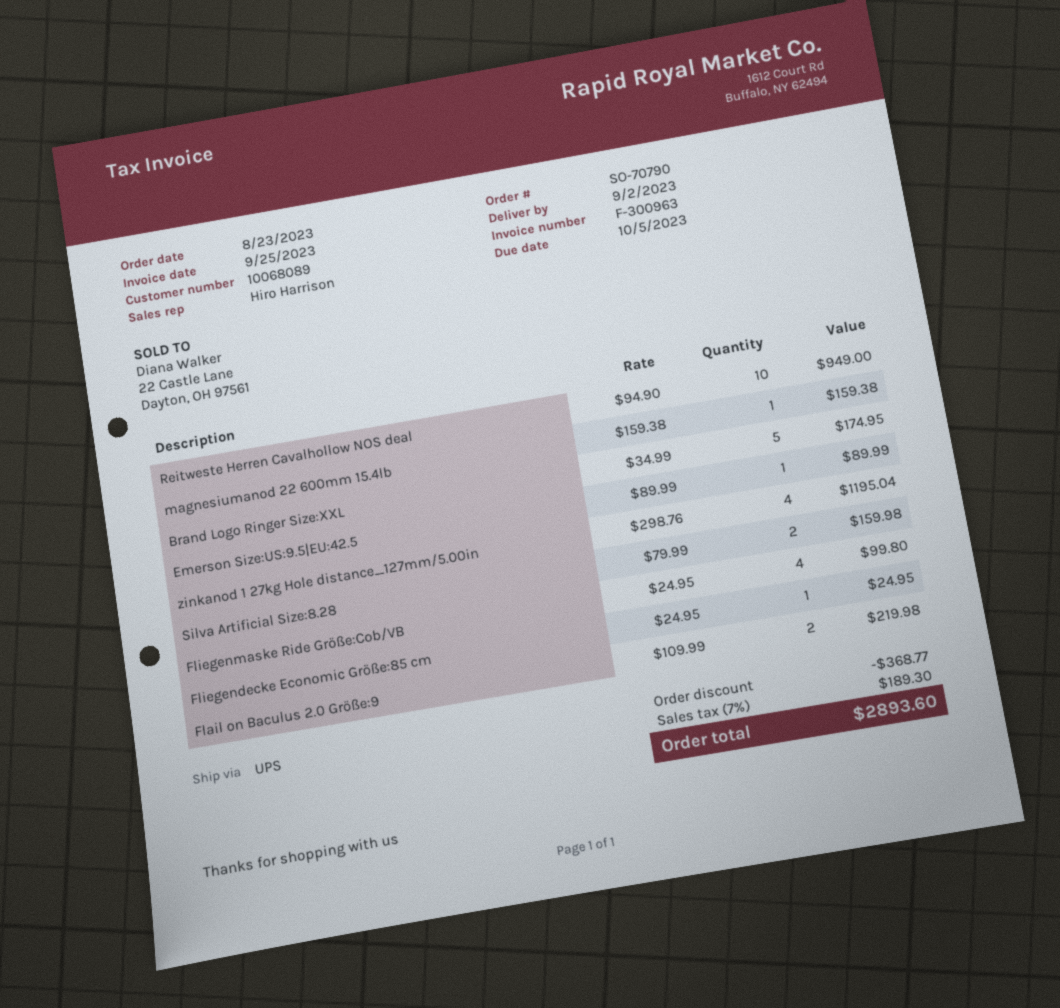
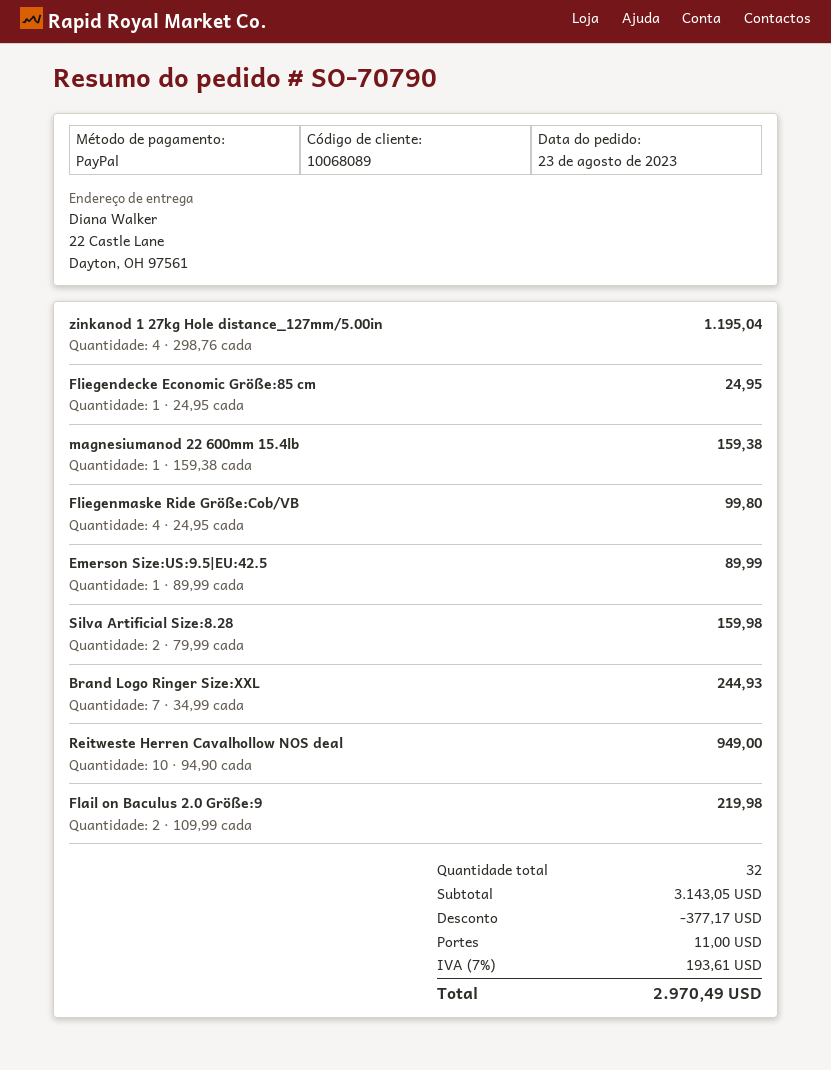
Brand Logo Ringer Size:XXL: 5 x 34.99 = 174.95 -> 7 x 34.99 = 244.93
discount: 368.77 -> 377.17
shipping: none -> 11.00
tax: 7% = 189.30 -> 7% = 193.61
total: 2893.60 -> 2970.49

